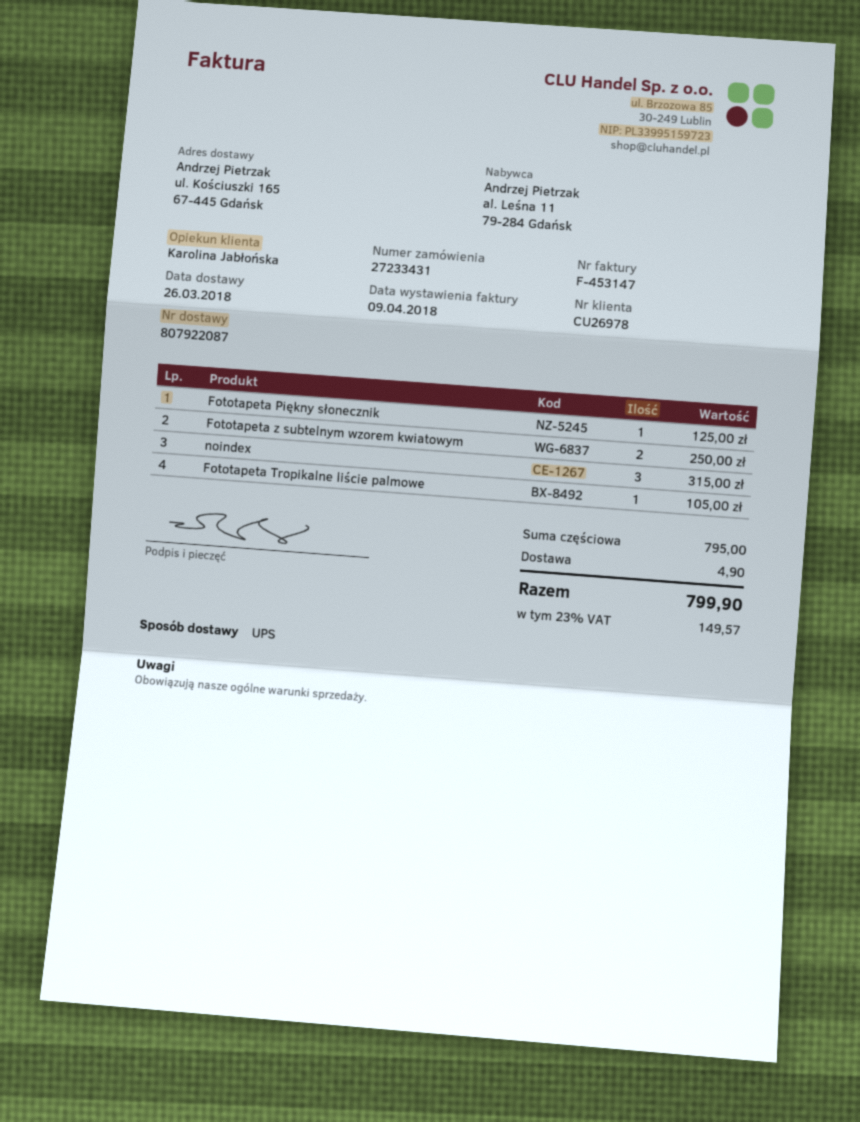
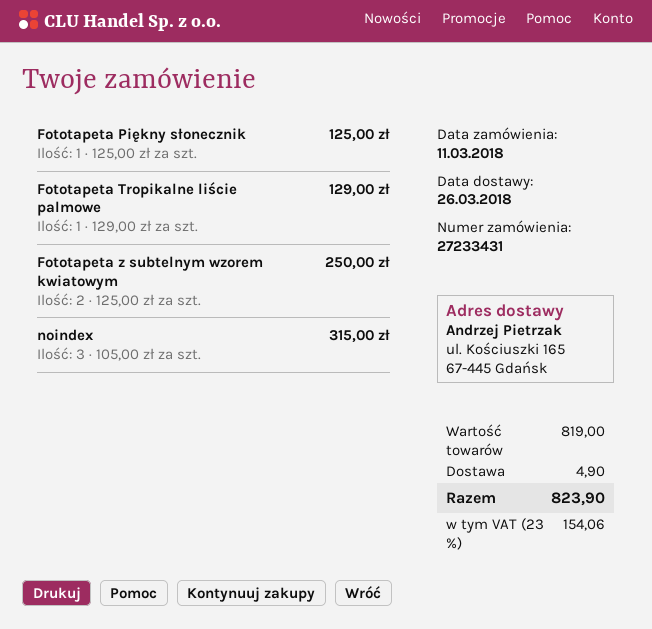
Fototapeta Tropikalne liście palmowe: 1 for 105.00 -> 1 for 129.00
subtotal: 795.00 -> 819.00
tax: 23% = 149.57 -> 23% = 154.06
total: 799.90 -> 823.90

